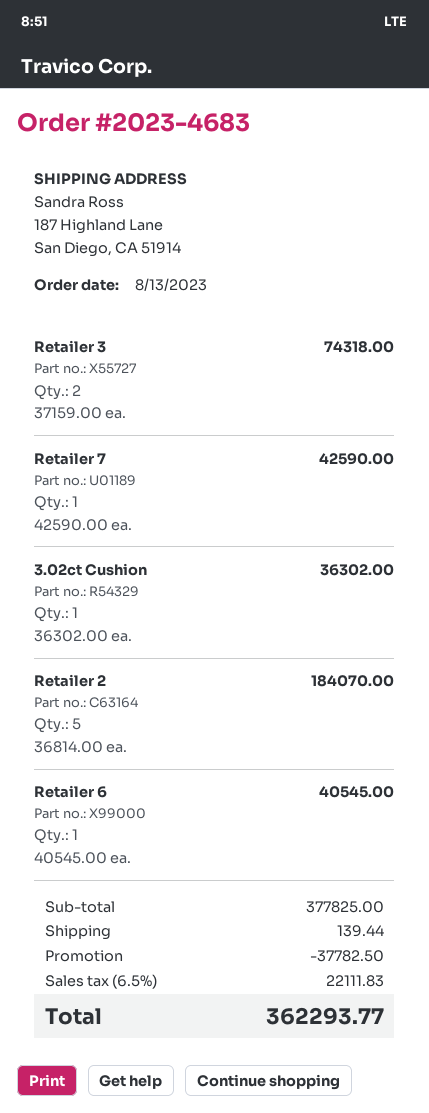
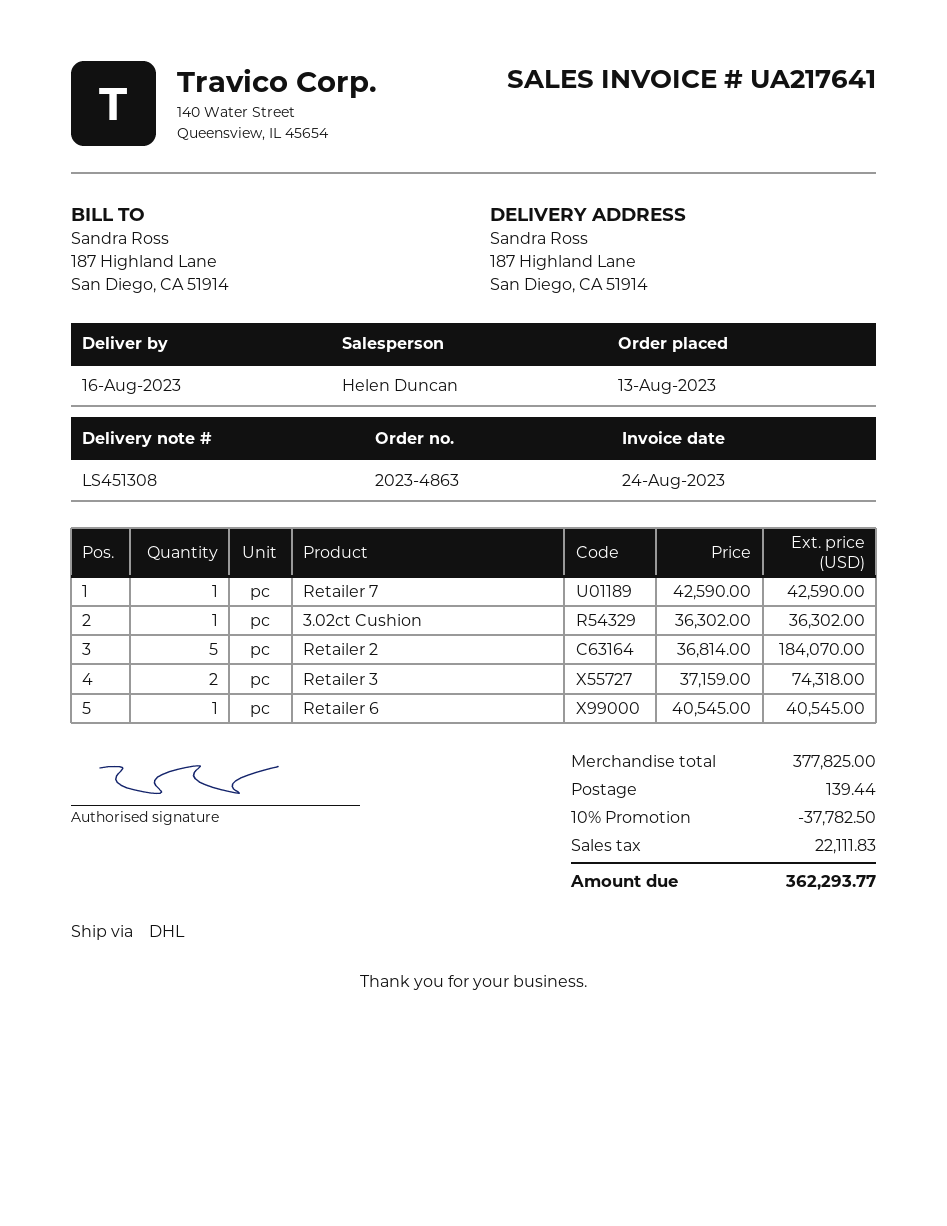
order number: 2023-4683 -> 2023-4863

